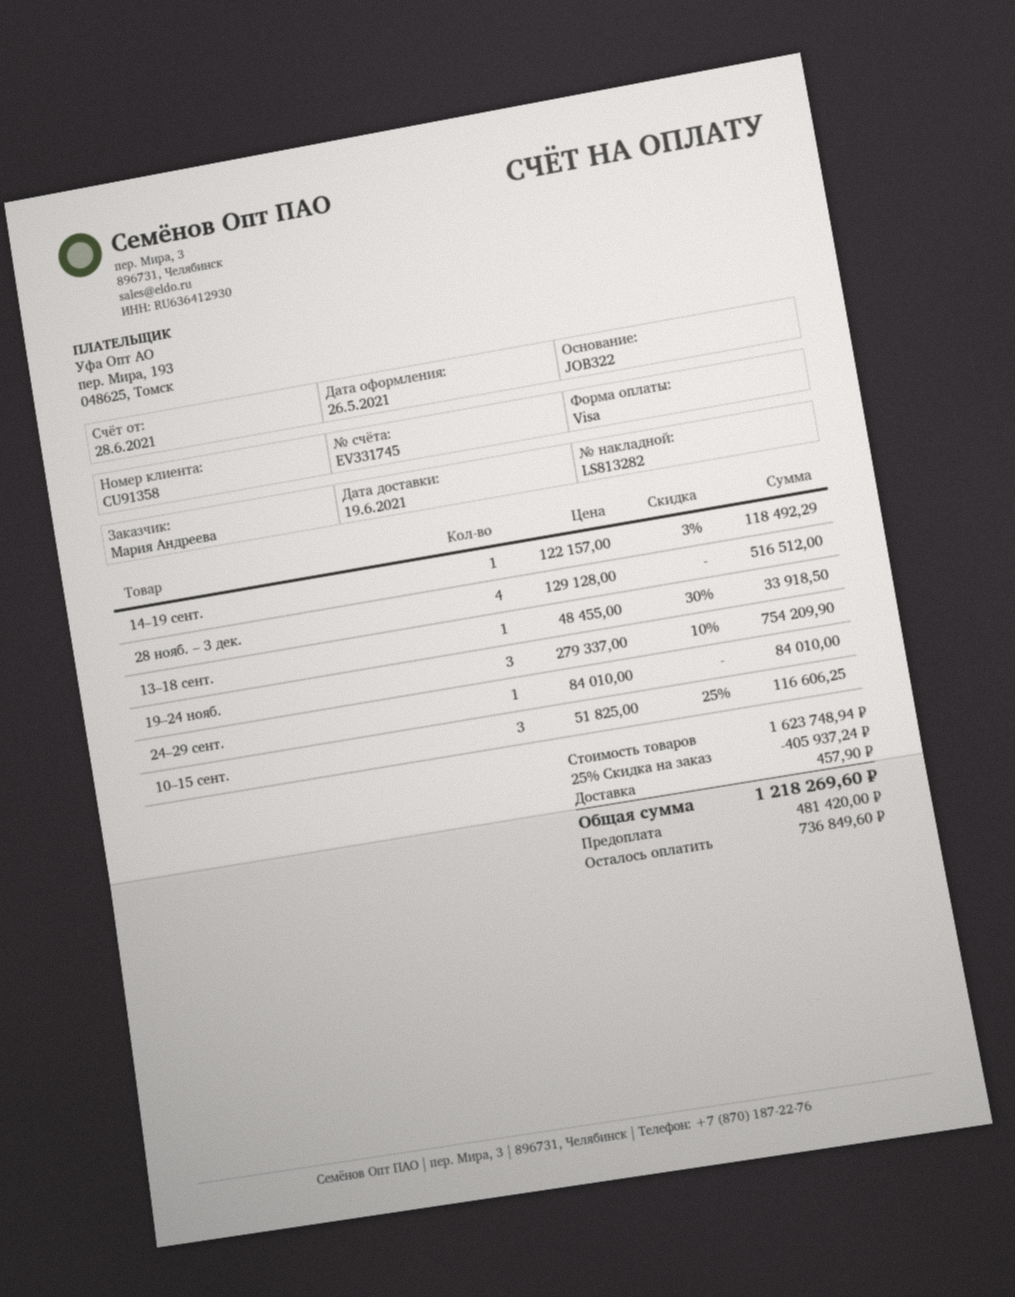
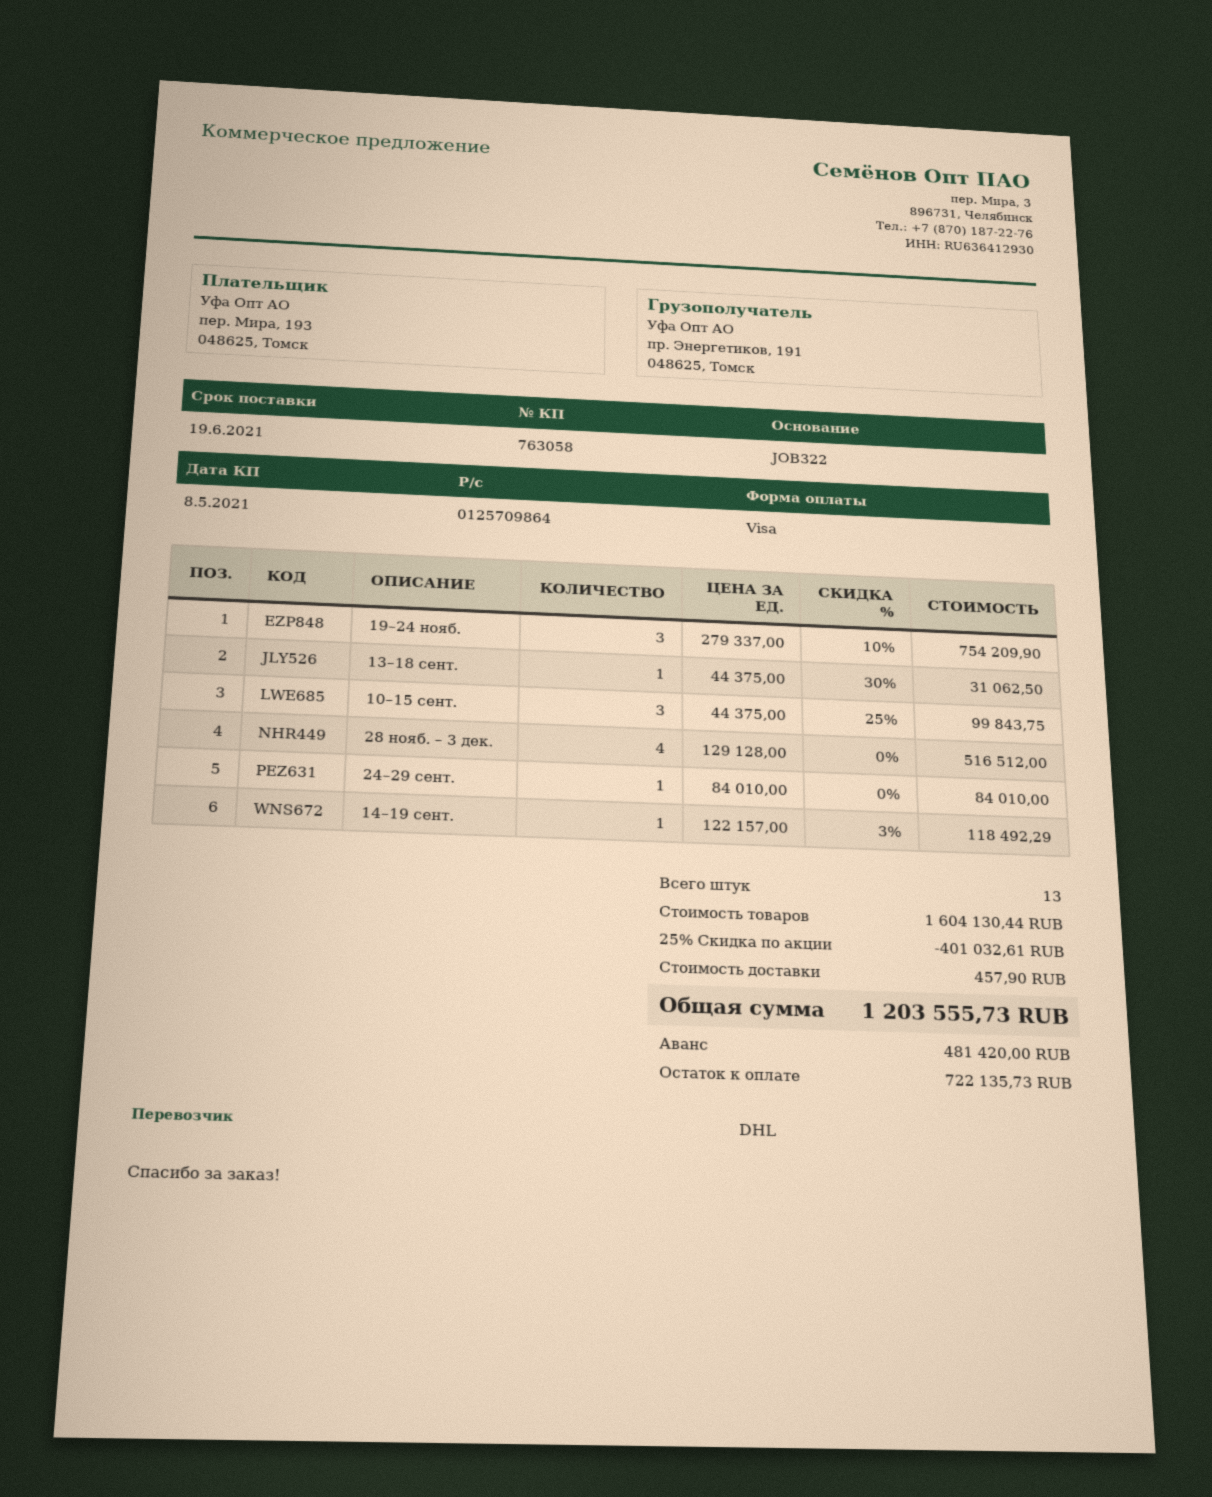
13–18 сент.: 1 x 48455.00 - 30% = 33918.50 -> 1 x 44375.00 - 30% = 31062.50
10–15 сент.: 3 x 51825.00 - 25% = 116606.25 -> 3 x 44375.00 - 25% = 99843.75
subtotal: 1623748.94 -> 1604130.44
discount: 25% = 405937.24 -> 25% = 401032.61
total: 1218269.60 -> 1203555.73
balance: 736849.60 -> 722135.73

